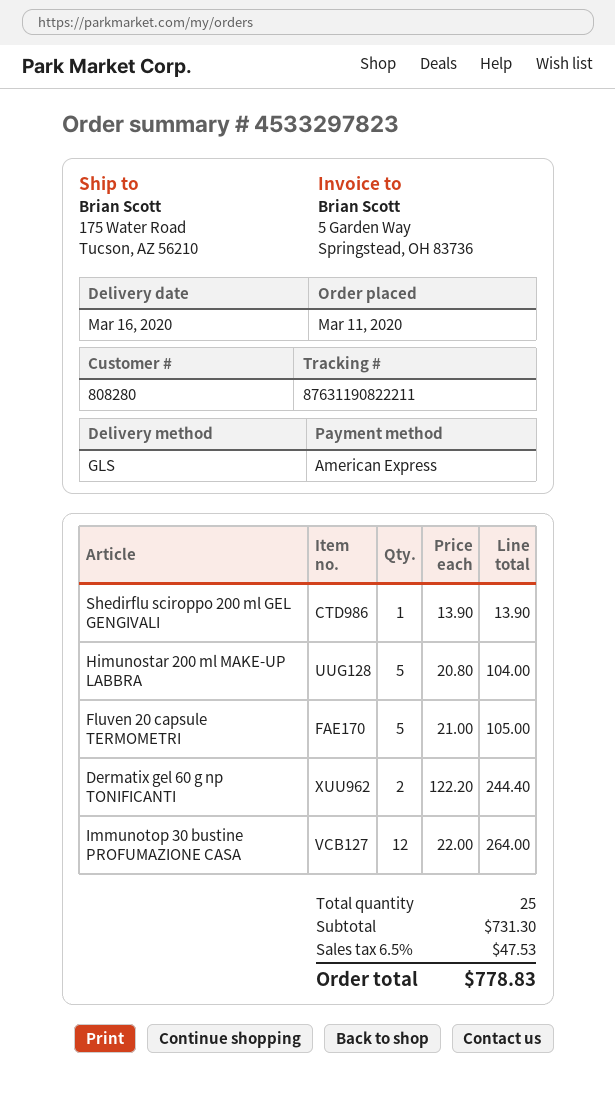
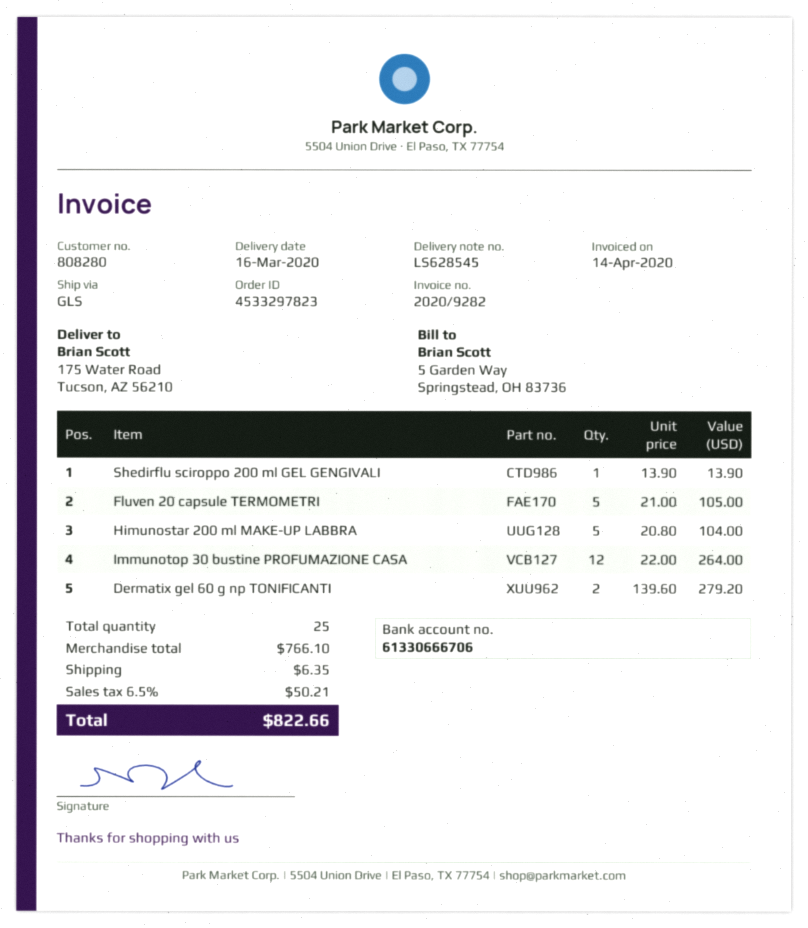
Dermatix gel 60 g np TONIFICANTI: 2 x 122.20 = 244.40 -> 2 x 139.60 = 279.20
subtotal: 731.30 -> 766.10
shipping: none -> 6.35
tax: 6.5% = 47.53 -> 6.5% = 50.21
total: 778.83 -> 822.66

